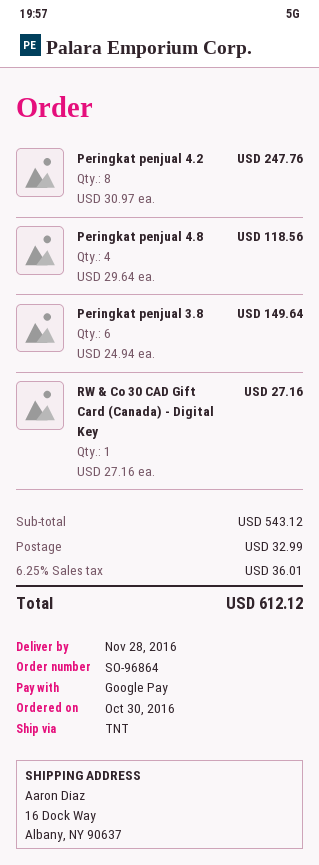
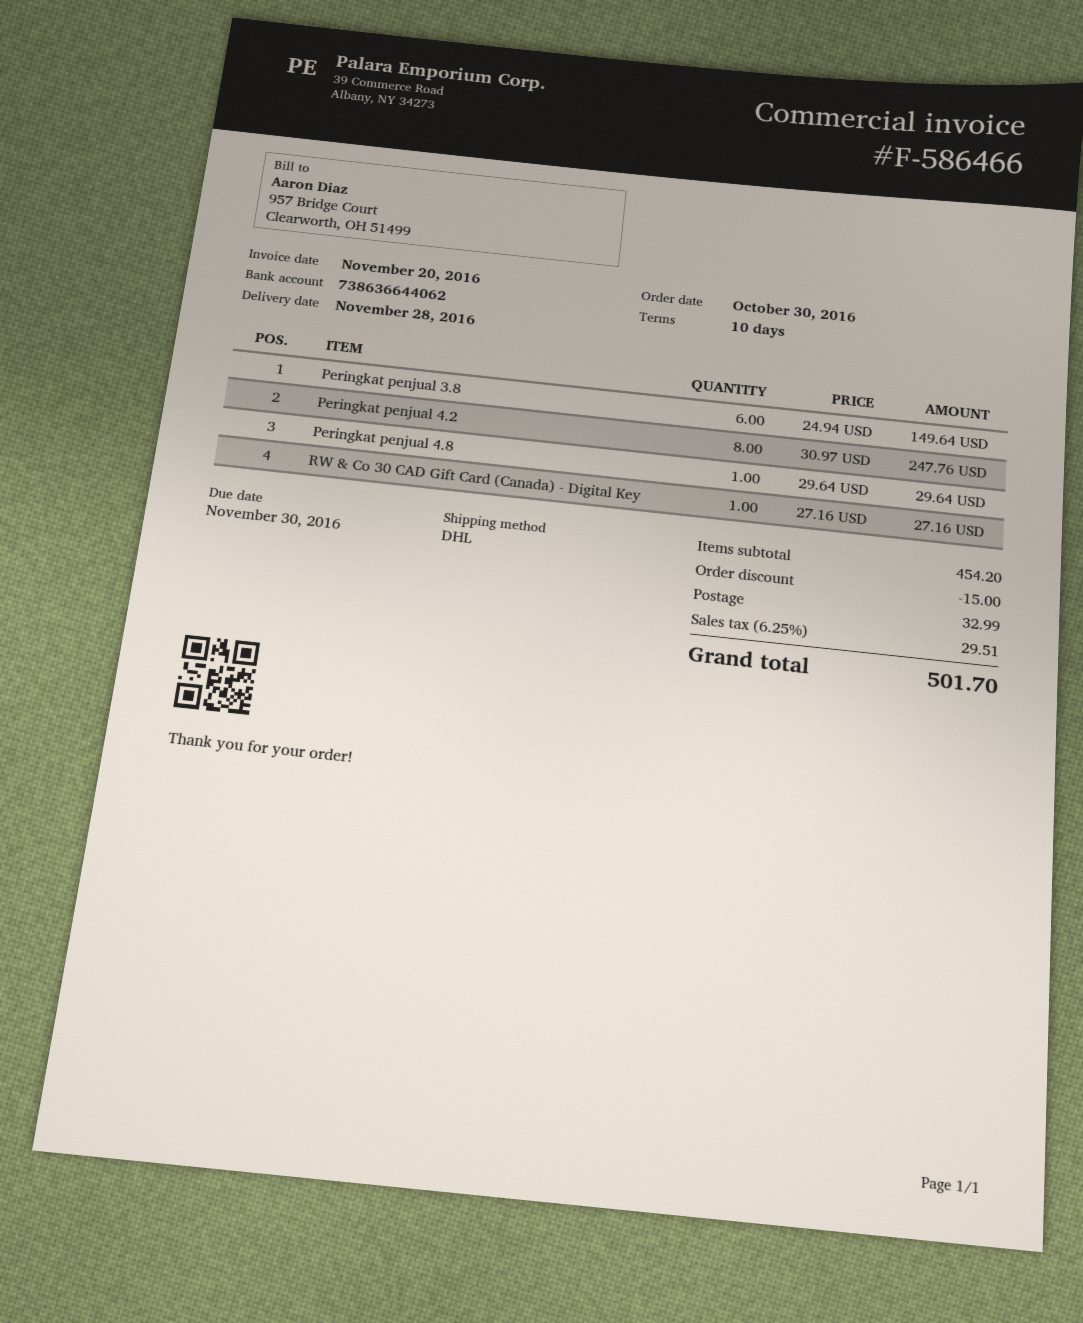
shipping method: TNT -> DHL
Peringkat penjual 4.8: 4 x 29.64 = 118.56 -> 1 x 29.64 = 29.64
subtotal: 543.12 -> 454.20
discount: none -> 15.00
tax: 6.25% = 36.01 -> 6.25% = 29.51
total: 612.12 -> 501.70

